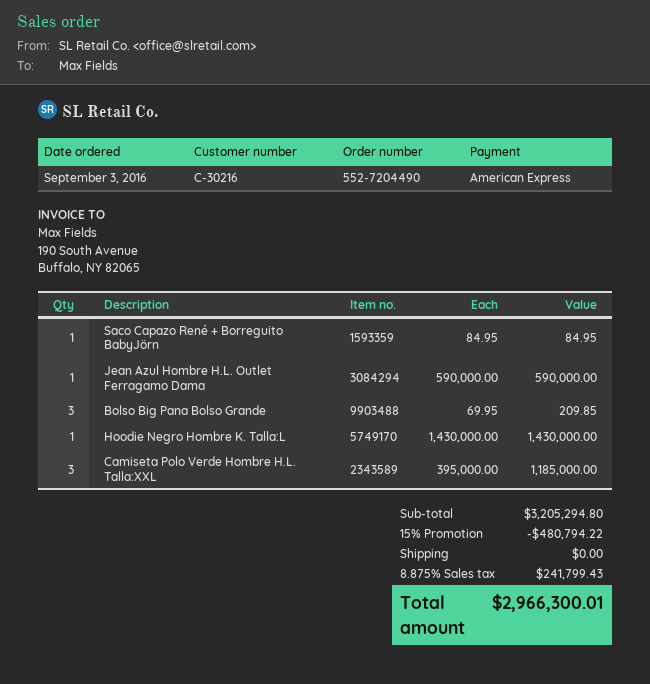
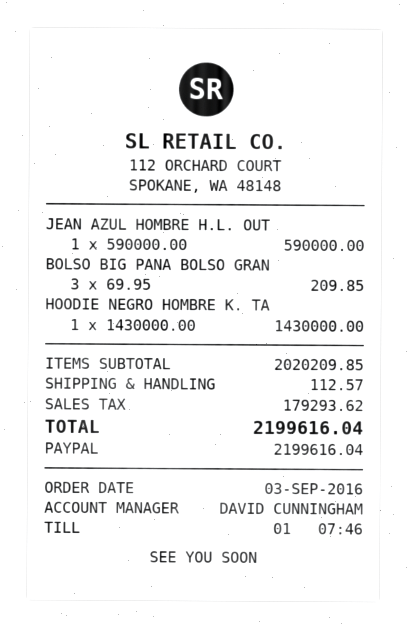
payment method: American Express -> PayPal
Saco Capazo René + Borreguito BabyJörn: 1 x 84.95 = 84.95 -> none
Camiseta Polo Verde Hombre H.L. Talla:XXL: 3 x 395000.00 = 1185000.00 -> none
subtotal: 3205294.80 -> 2020209.85
discount: 15% = 480794.22 -> none
shipping: 0.00 -> 112.57
tax: 241799.43 -> 179293.62
total: 2966300.01 -> 2199616.04

